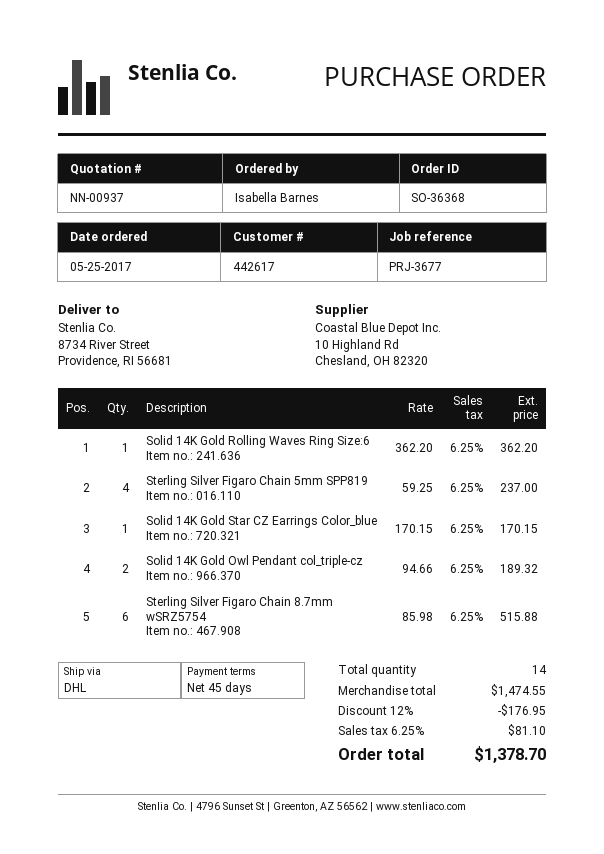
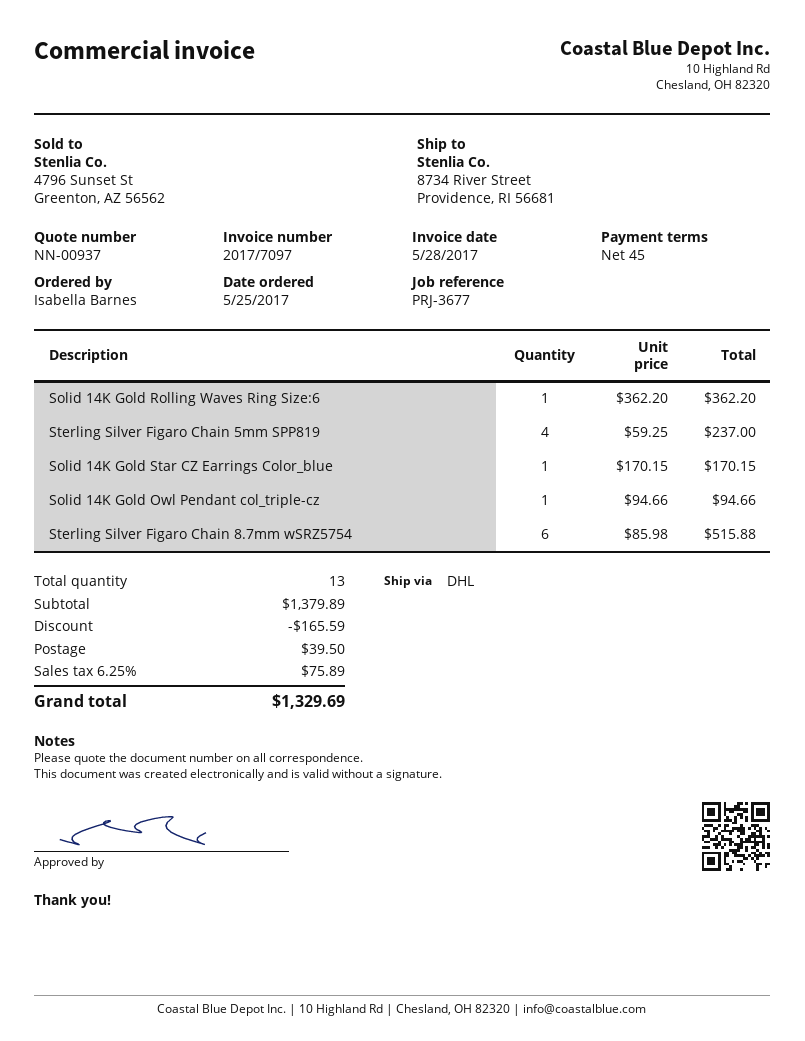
Solid 14K Gold Owl Pendant col_triple-cz: 2 x 94.66 = 189.32 -> 1 x 94.66 = 94.66
total quantity: 14 -> 13
subtotal: 1474.55 -> 1379.89
discount: 176.95 -> 165.59
shipping: none -> 39.50
tax: 6.25% = 81.10 -> 6.25% = 75.89
total: 1378.70 -> 1329.69

